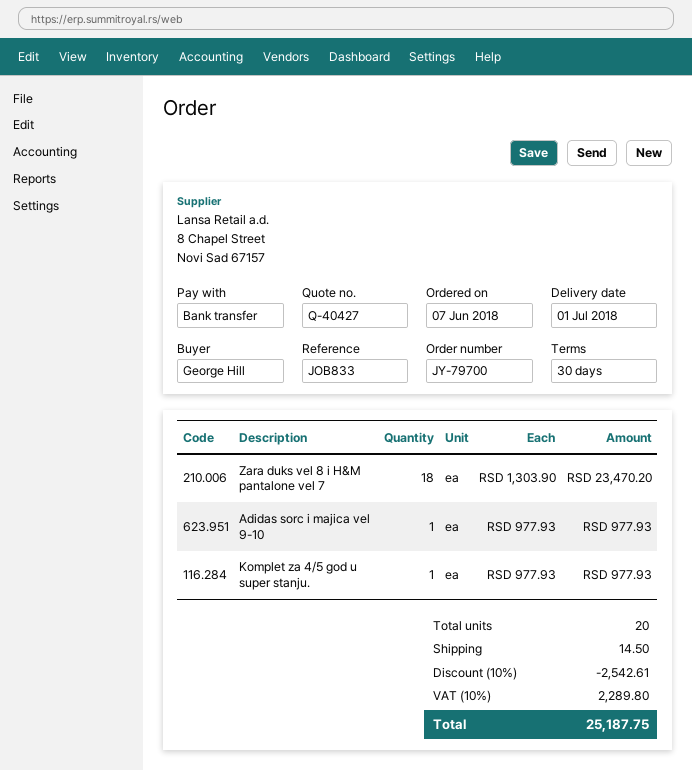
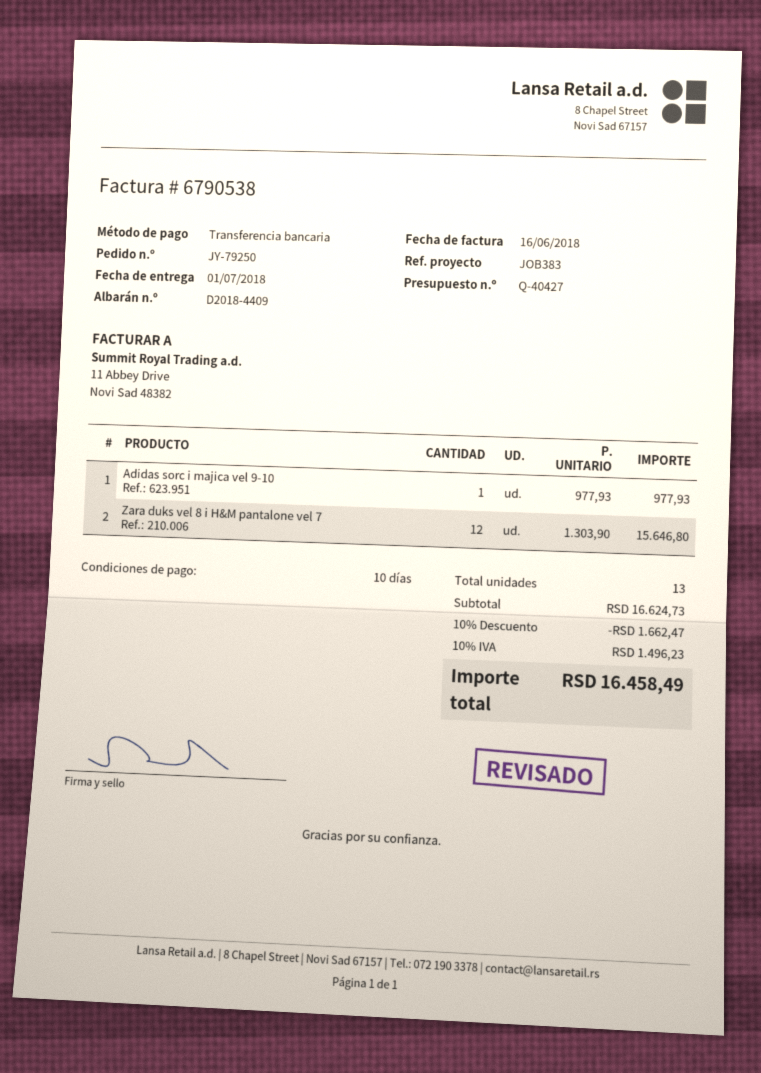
order number: JY-79700 -> JY-79250
payment terms: 30 days -> 10 days
reference: JOB833 -> JOB383
Zara duks vel 8 i H&M pantalone vel 7: 18 x 1303.90 = 23470.20 -> 12 x 1303.90 = 15646.80
Komplet za 4/5 god u super stanju.: 1 x 977.93 = 977.93 -> none
total quantity: 20 -> 13
discount: 10% = 2542.61 -> 10% = 1662.47
shipping: 14.50 -> none
tax: 10% = 2289.80 -> 10% = 1496.23
total: 25187.75 -> 16458.49

